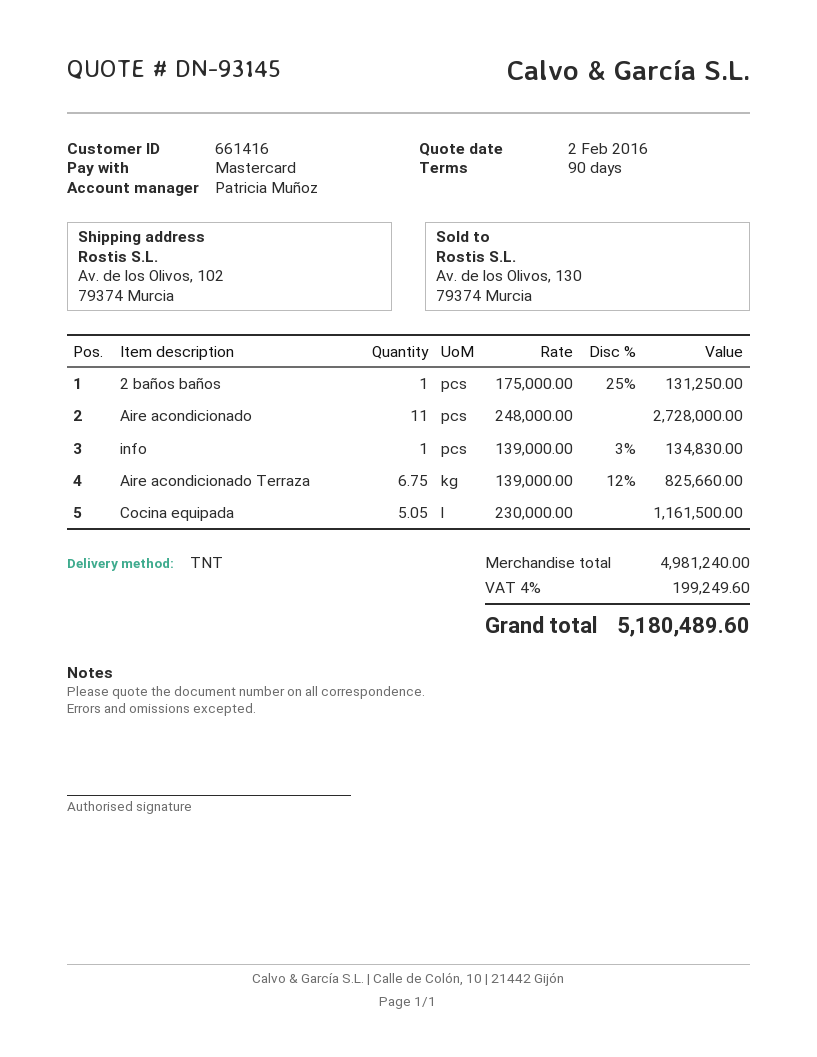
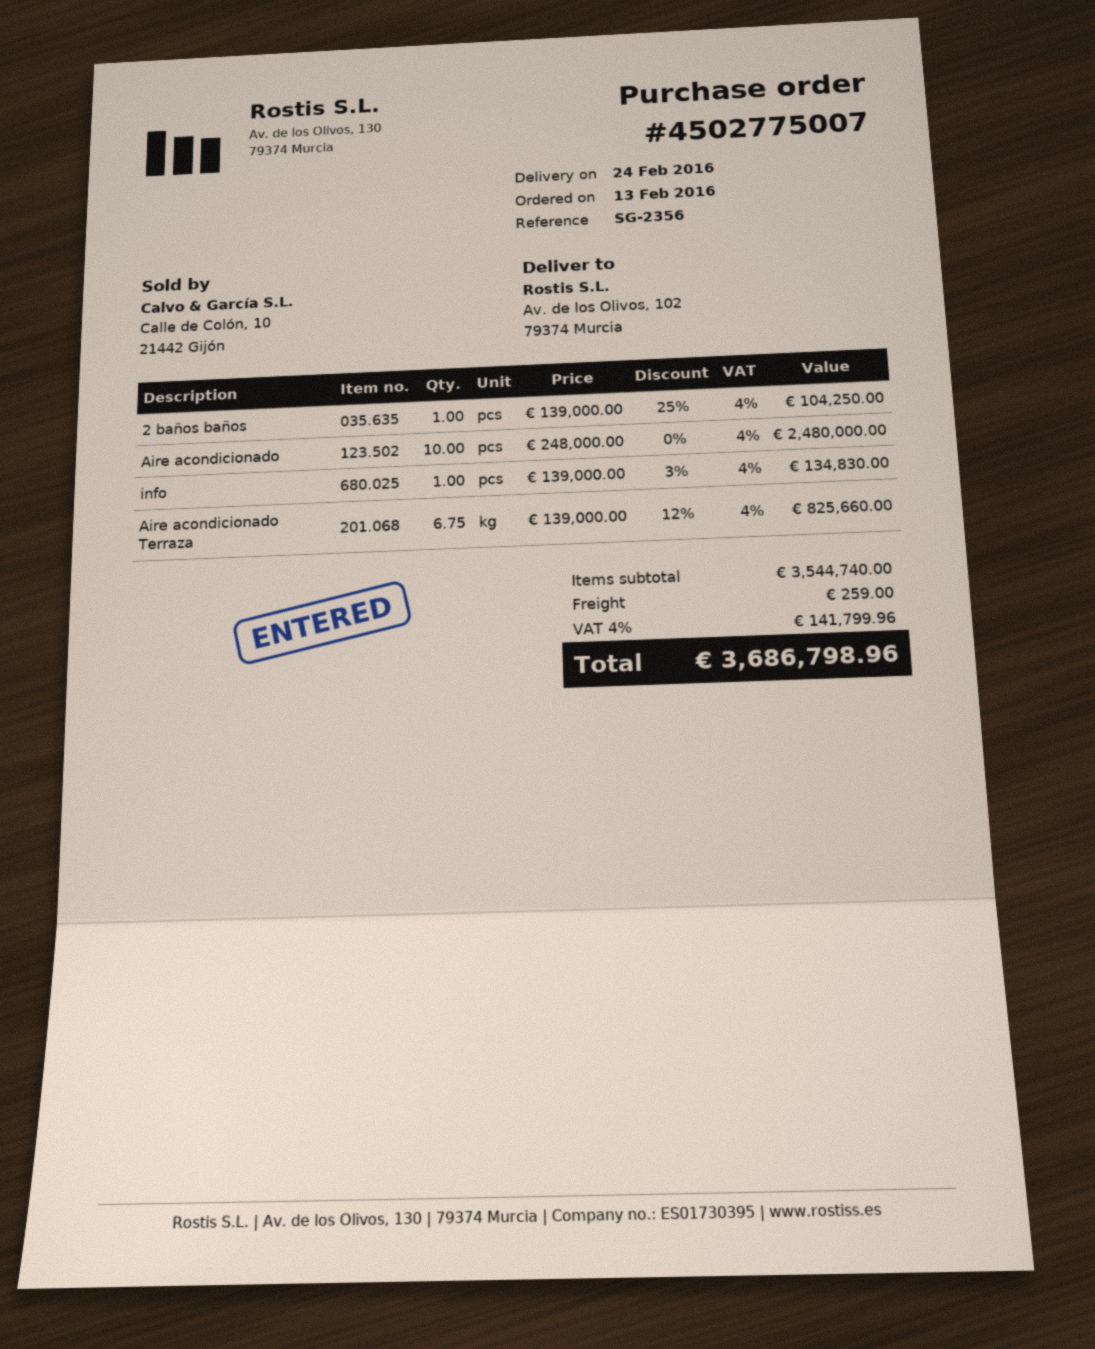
2 baños baños: 1 x 175000.00 - 25% = 131250.00 -> 1 x 139000.00 - 25% = 104250.00
Aire acondicionado: 11 x 248000.00 = 2728000.00 -> 10 x 248000.00 = 2480000.00
Cocina equipada: 5.05 x 230000.00 = 1161500.00 -> none
subtotal: 4981240.00 -> 3544740.00
shipping: none -> 259.00
tax: 4% = 199249.60 -> 4% = 141799.96
total: 5180489.60 -> 3686798.96

